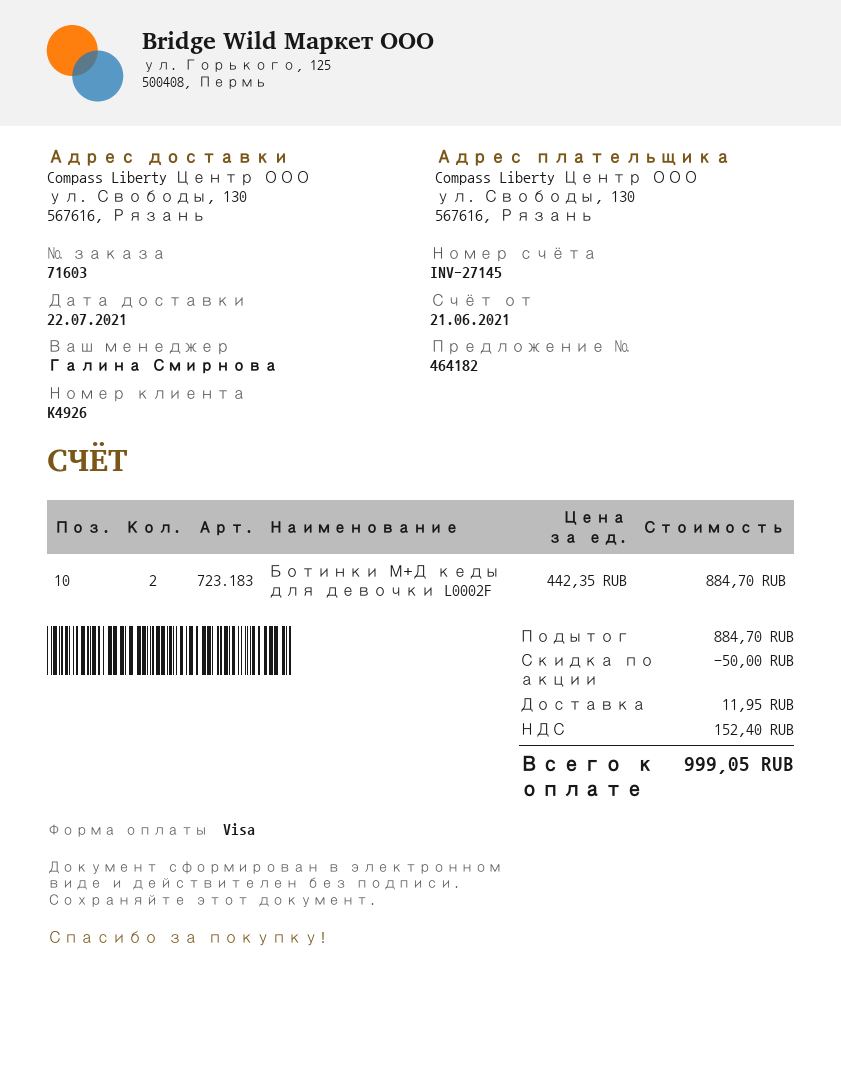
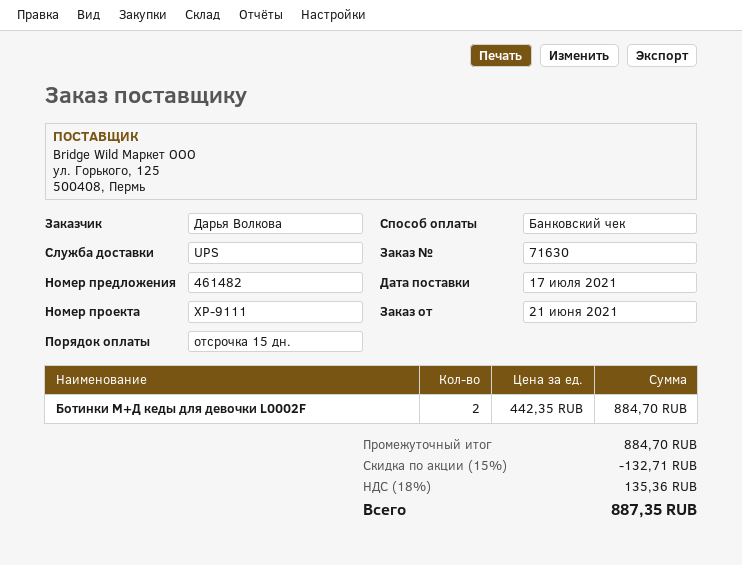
quote number: 464182 -> 461482
order number: 71603 -> 71630
delivery date: 2021-07-22 -> 2021-07-17
payment method: Visa -> cheque
discount: 50.00 -> 132.71
shipping: 11.95 -> none
tax: 152.40 -> 135.36
total: 999.05 -> 887.35

